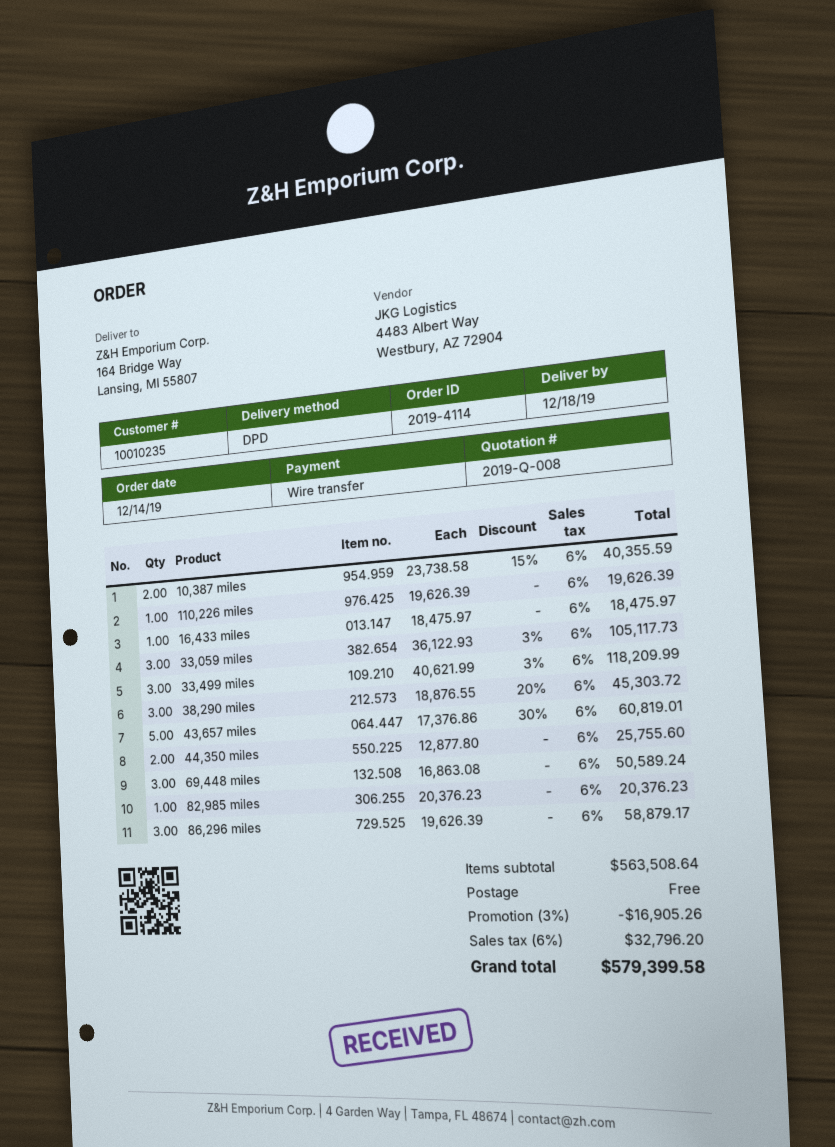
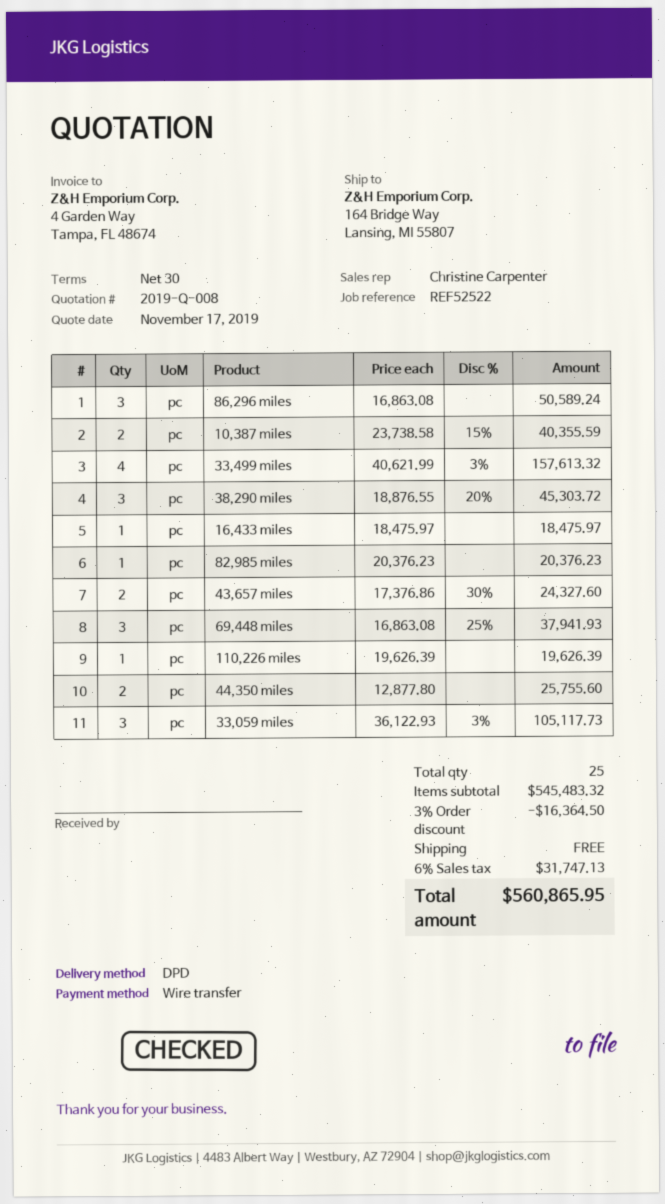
33,499 miles: 3 x 40621.99 - 3% = 118209.99 -> 4 x 40621.99 - 3% = 157613.32
43,657 miles: 5 x 17376.86 - 30% = 60819.01 -> 2 x 17376.86 - 30% = 24327.60
69,448 miles: 3 x 16863.08 = 50589.24 -> 3 x 16863.08 - 25% = 37941.93
86,296 miles: 3 x 19626.39 = 58879.17 -> 3 x 16863.08 = 50589.24
subtotal: 563508.64 -> 545483.32
discount: 3% = 16905.26 -> 3% = 16364.50
tax: 6% = 32796.20 -> 6% = 31747.13
total: 579399.58 -> 560865.95

